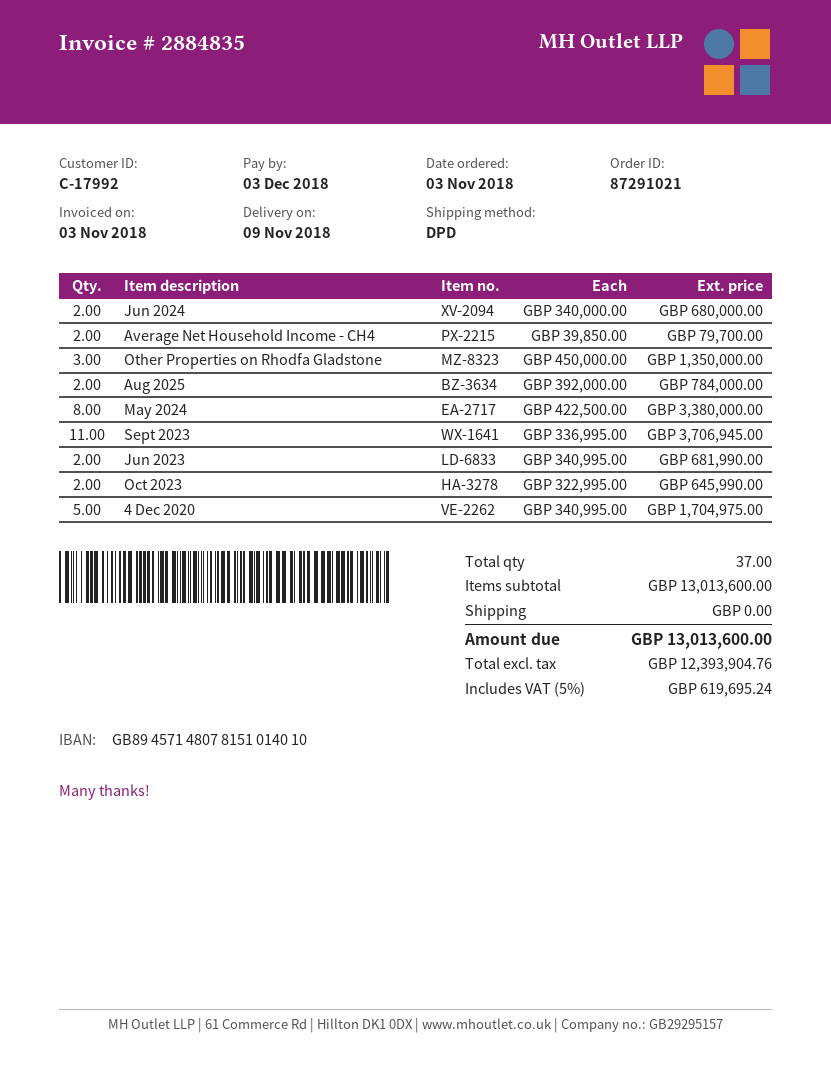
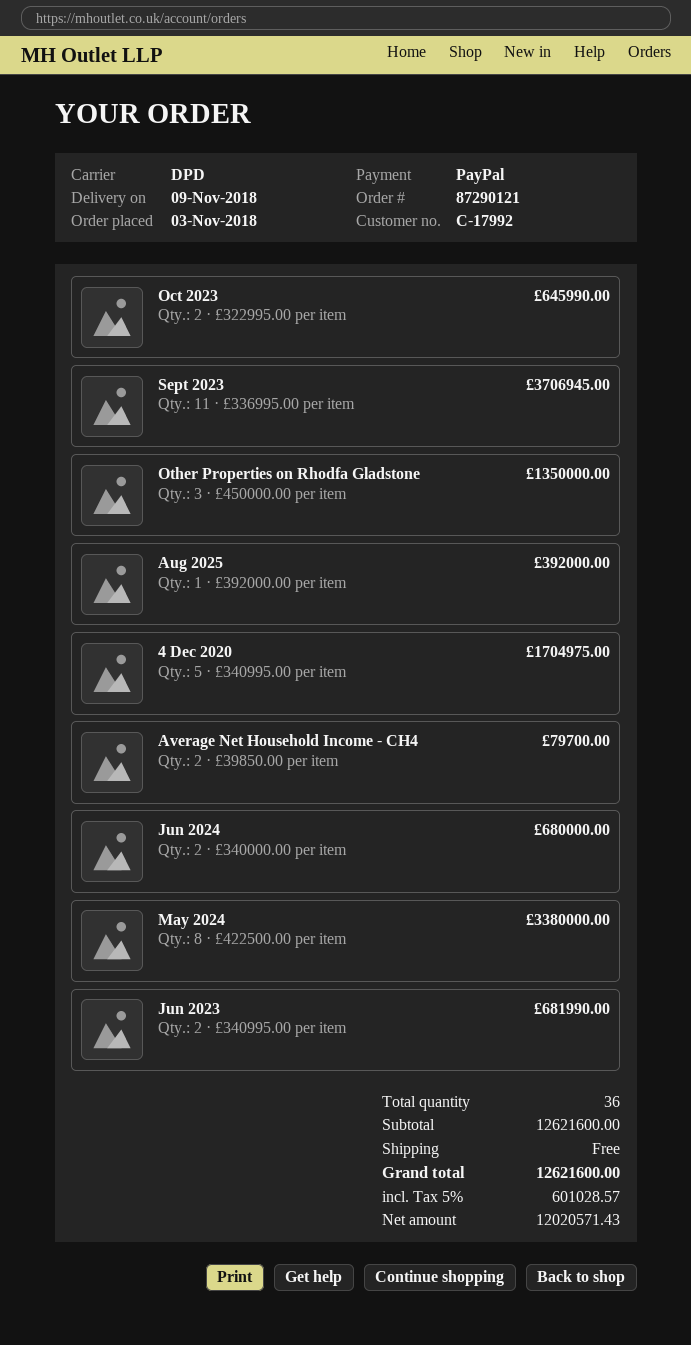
order number: 87291021 -> 87290121
Aug 2025: 2 x 392000.00 = 784000.00 -> 1 x 392000.00 = 392000.00
total quantity: 37 -> 36
subtotal: 13013600.00 -> 12621600.00
net: 12393904.76 -> 12020571.43
tax: 5% = 619695.24 -> 5% = 601028.57
total: 13013600.00 -> 12621600.00

